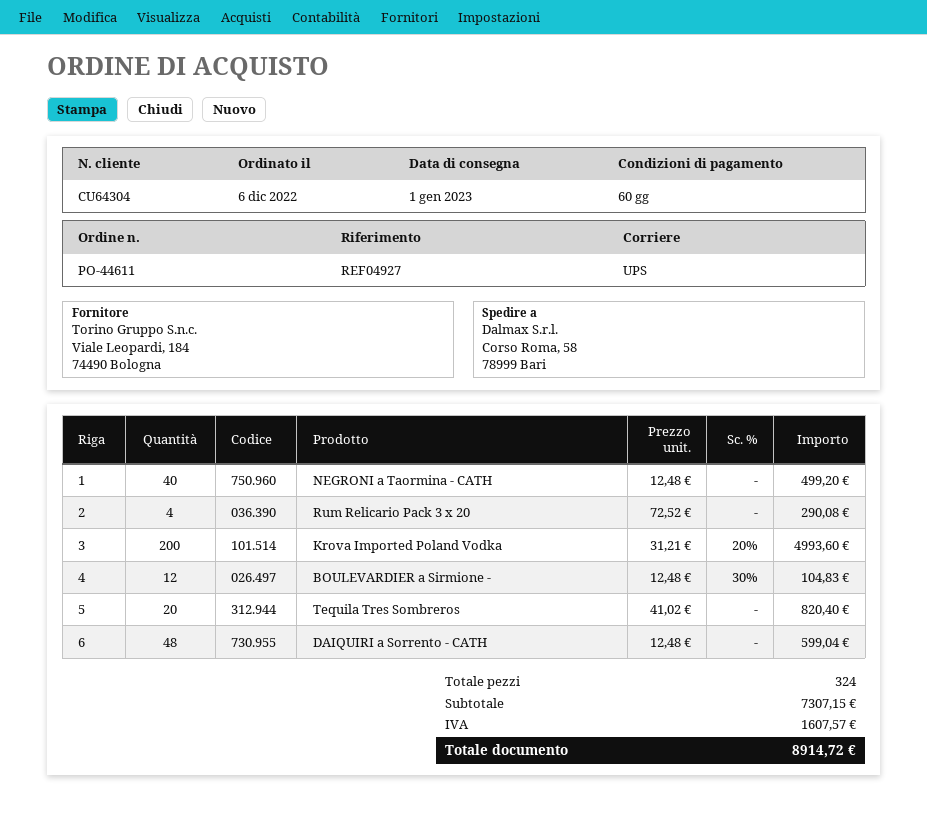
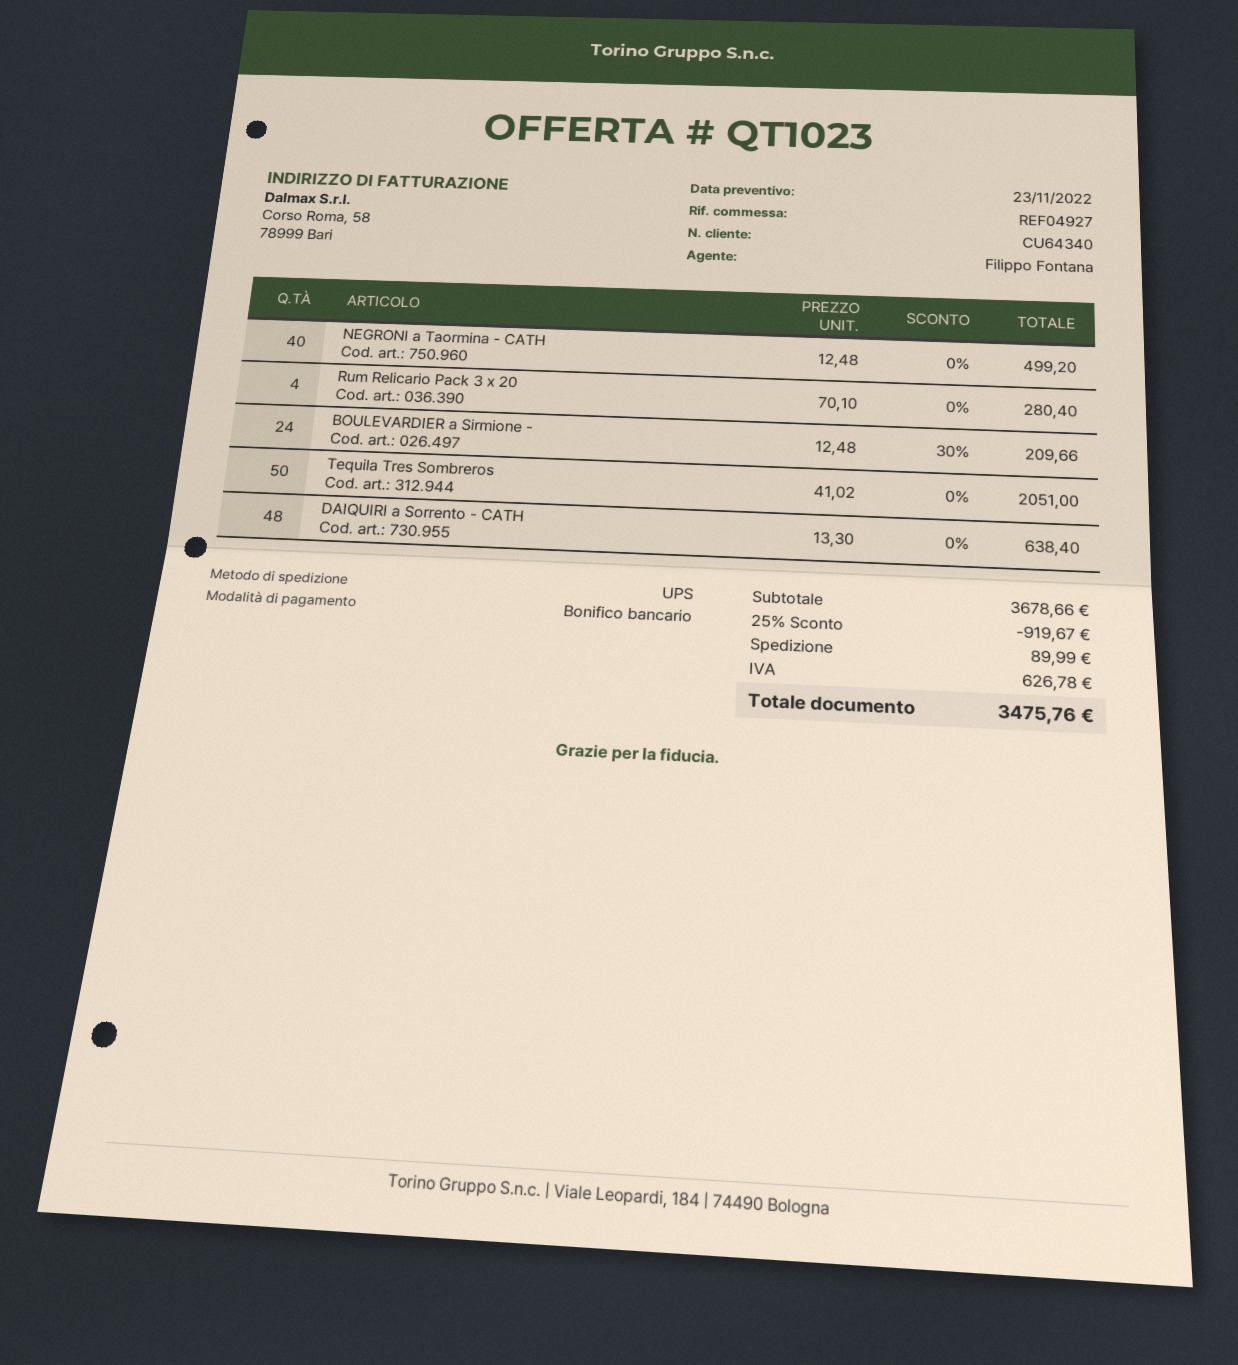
customer number: CU64304 -> CU64340
Rum Relicario Pack 3 x 20: 4 x 72.52 = 290.08 -> 4 x 70.10 = 280.40
Krova Imported Poland Vodka: 200 x 31.21 - 20% = 4993.60 -> none
BOULEVARDIER a Sirmione -: 12 x 12.48 - 30% = 104.83 -> 24 x 12.48 - 30% = 209.66
Tequila Tres Sombreros: 20 x 41.02 = 820.40 -> 50 x 41.02 = 2051.00
DAIQUIRI a Sorrento - CATH: 48 x 12.48 = 599.04 -> 48 x 13.30 = 638.40
subtotal: 7307.15 -> 3678.66
discount: none -> 25% = 919.67
shipping: none -> 89.99
tax: 1607.57 -> 626.78
total: 8914.72 -> 3475.76

